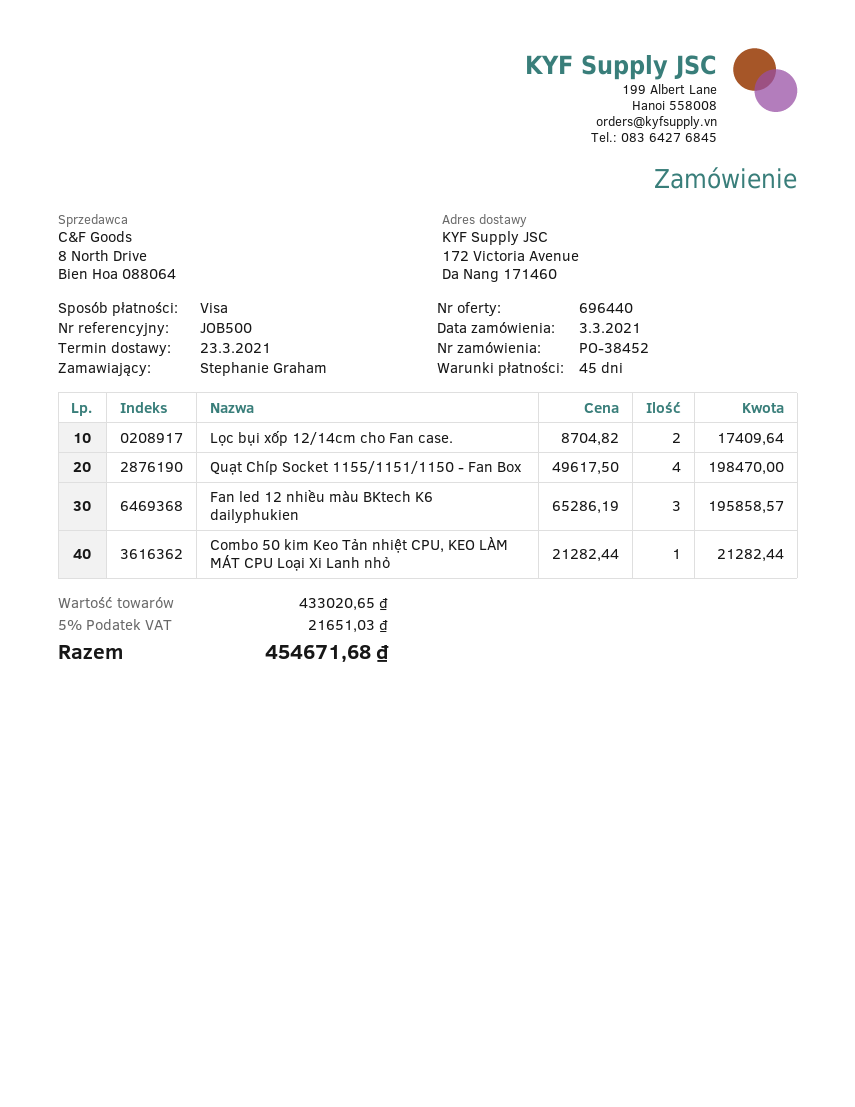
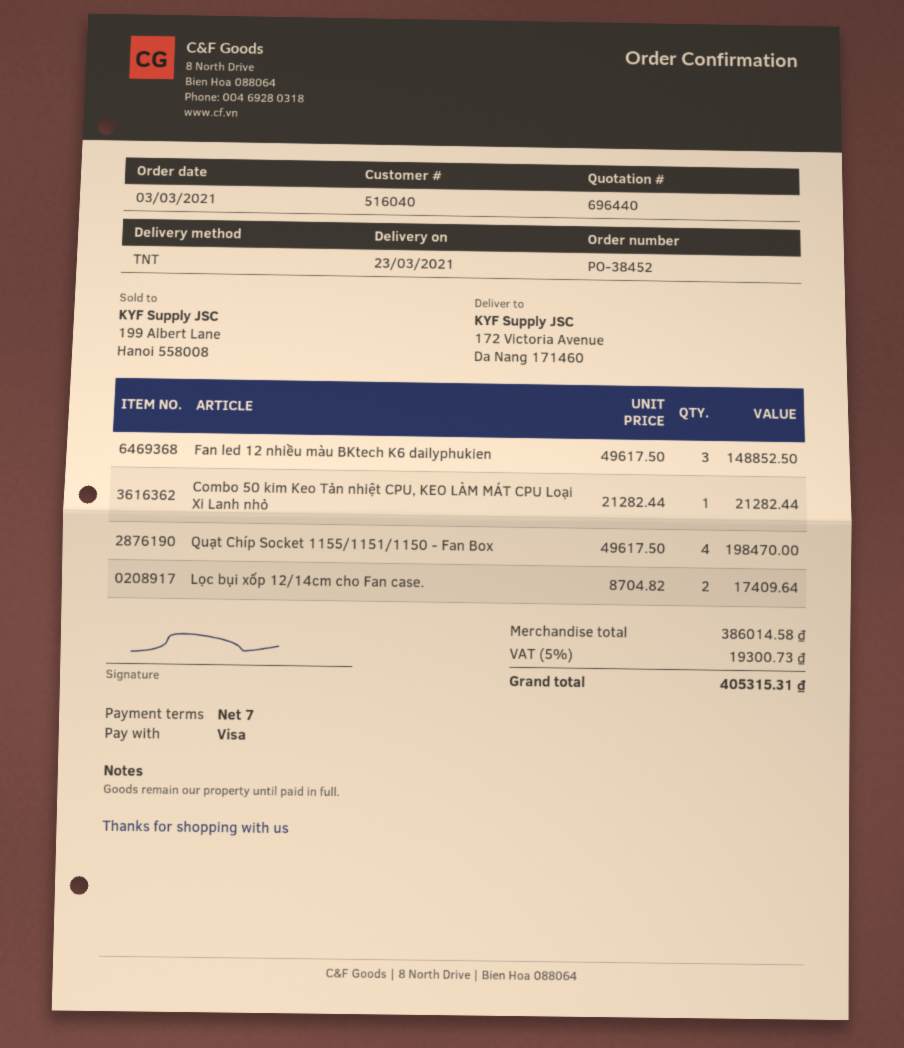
payment terms: 45 days -> 7 days
Fan led 12 nhiều màu BKtech K6 dailyphukien: 3 x 65286.19 = 195858.57 -> 3 x 49617.50 = 148852.50
subtotal: 433020.65 -> 386014.58
tax: 5% = 21651.03 -> 5% = 19300.73
total: 454671.68 -> 405315.31

